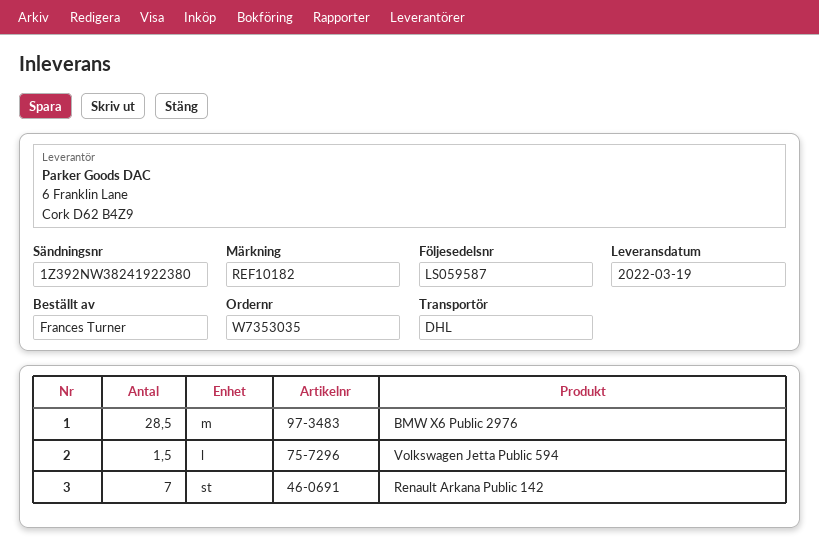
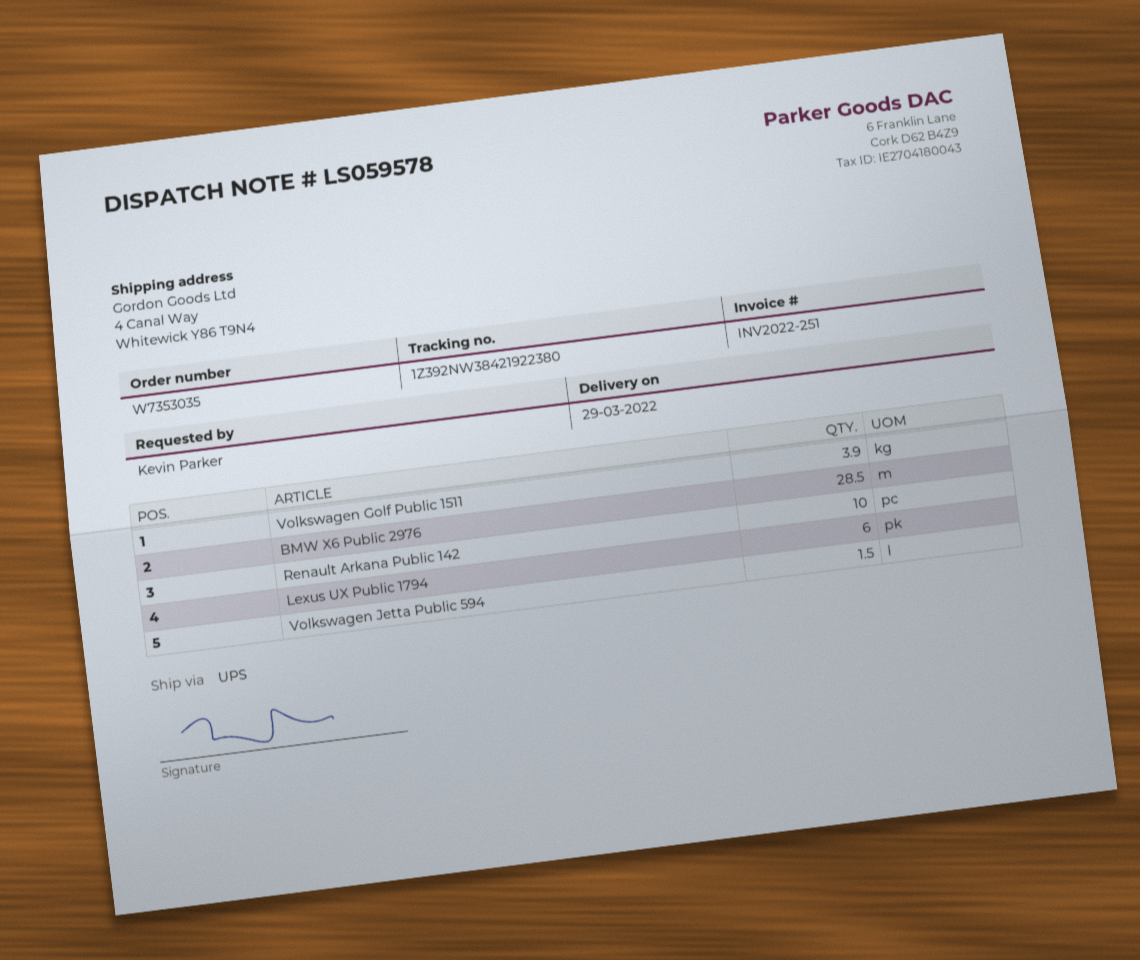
delivery note number: LS059587 -> LS059578
delivery date: 2022-03-19 -> 2022-03-29
ordered by: Frances Turner -> Kevin Parker
shipping method: DHL -> UPS
tracking number: 1Z392NW38241922380 -> 1Z392NW38421922380
Renault Arkana Public 142: 7 -> 10
Volkswagen Golf Public 1511: none -> 3.9
Lexus UX Public 1794: none -> 6

